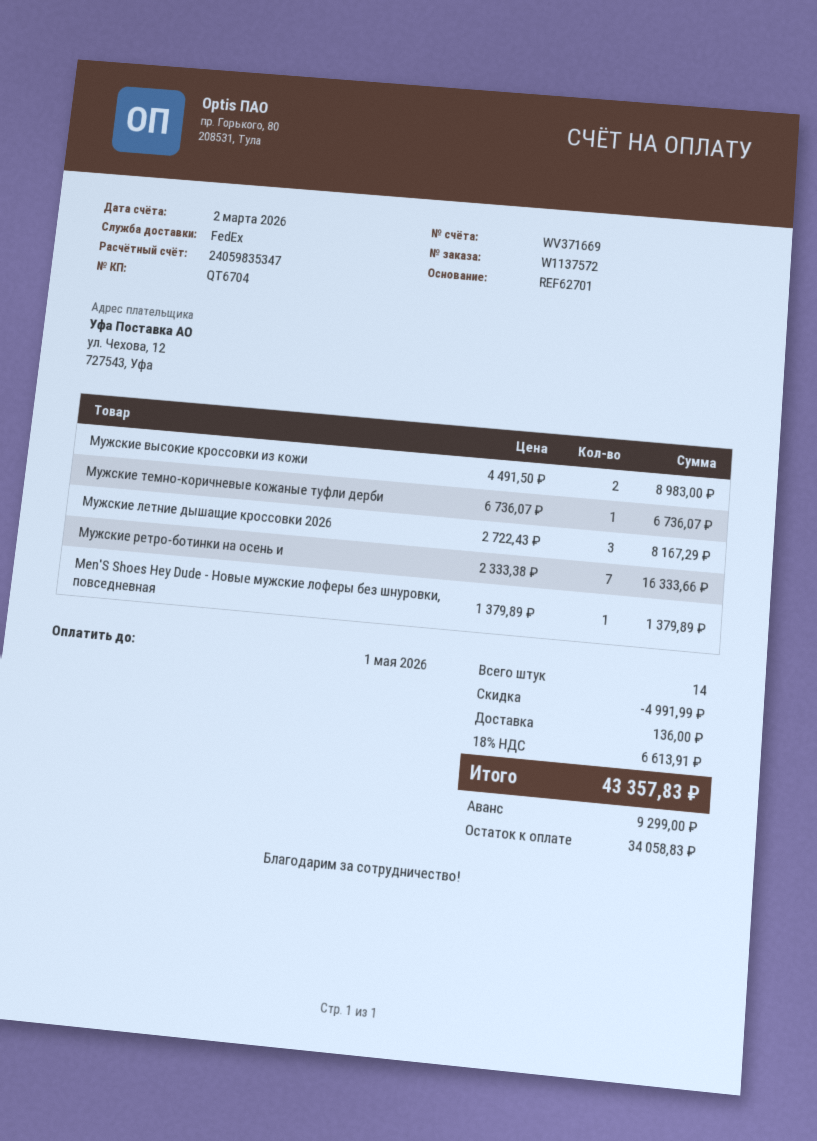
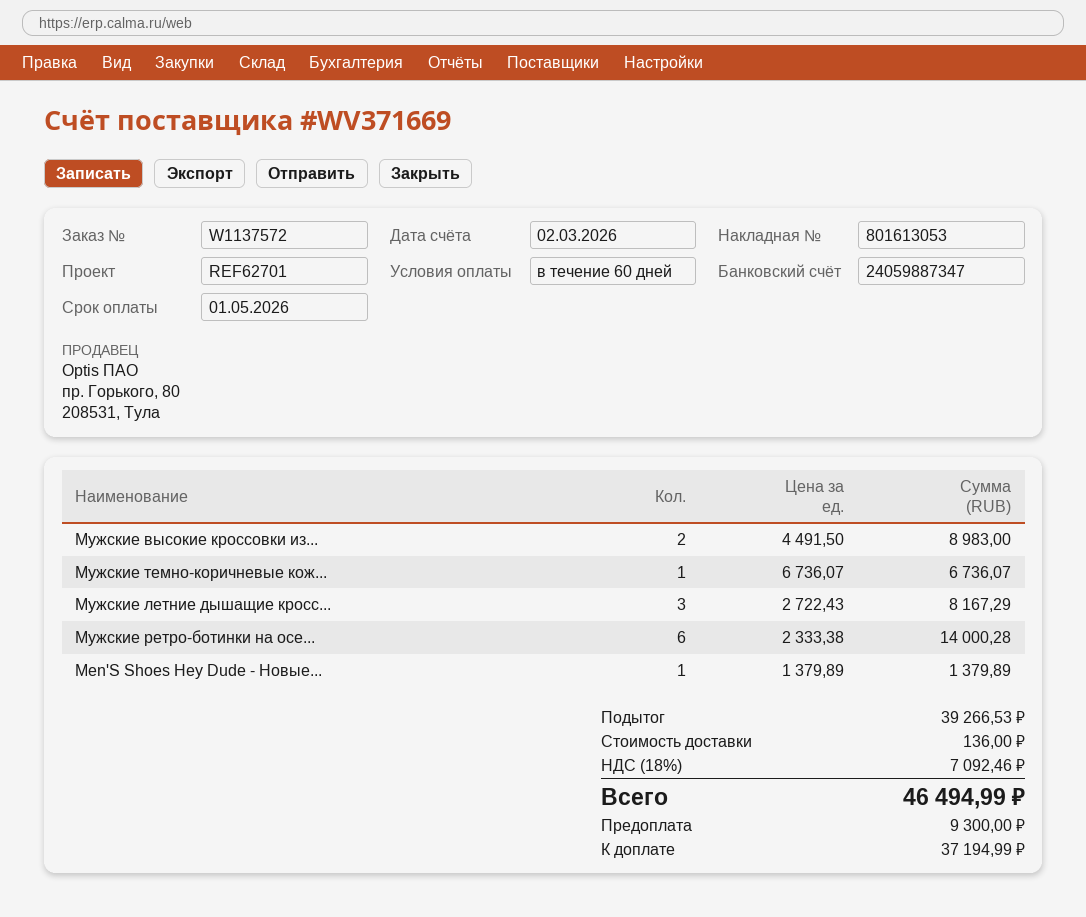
bank account: 24059835347 -> 24059887347
Мужские ретро-ботинки на осень и: 7 x 2333.38 = 16333.66 -> 6 x 2333.38 = 14000.28
discount: 4991.99 -> none
tax: 18% = 6613.91 -> 18% = 7092.46
total: 43357.83 -> 46494.99
deposit: 9299.00 -> 9300.00
balance: 34058.83 -> 37194.99

